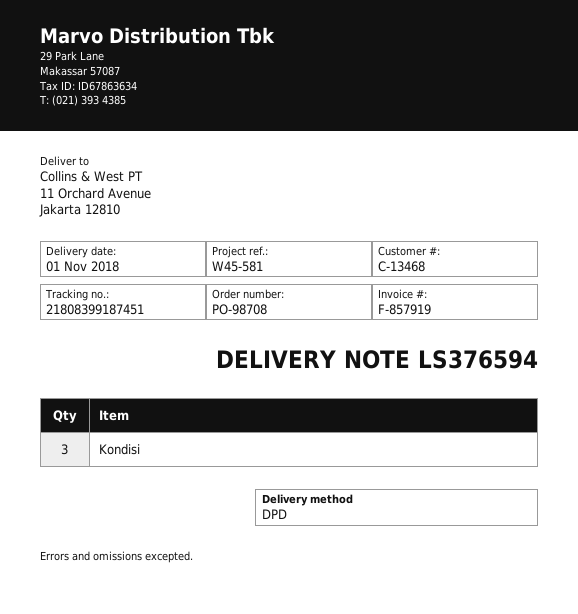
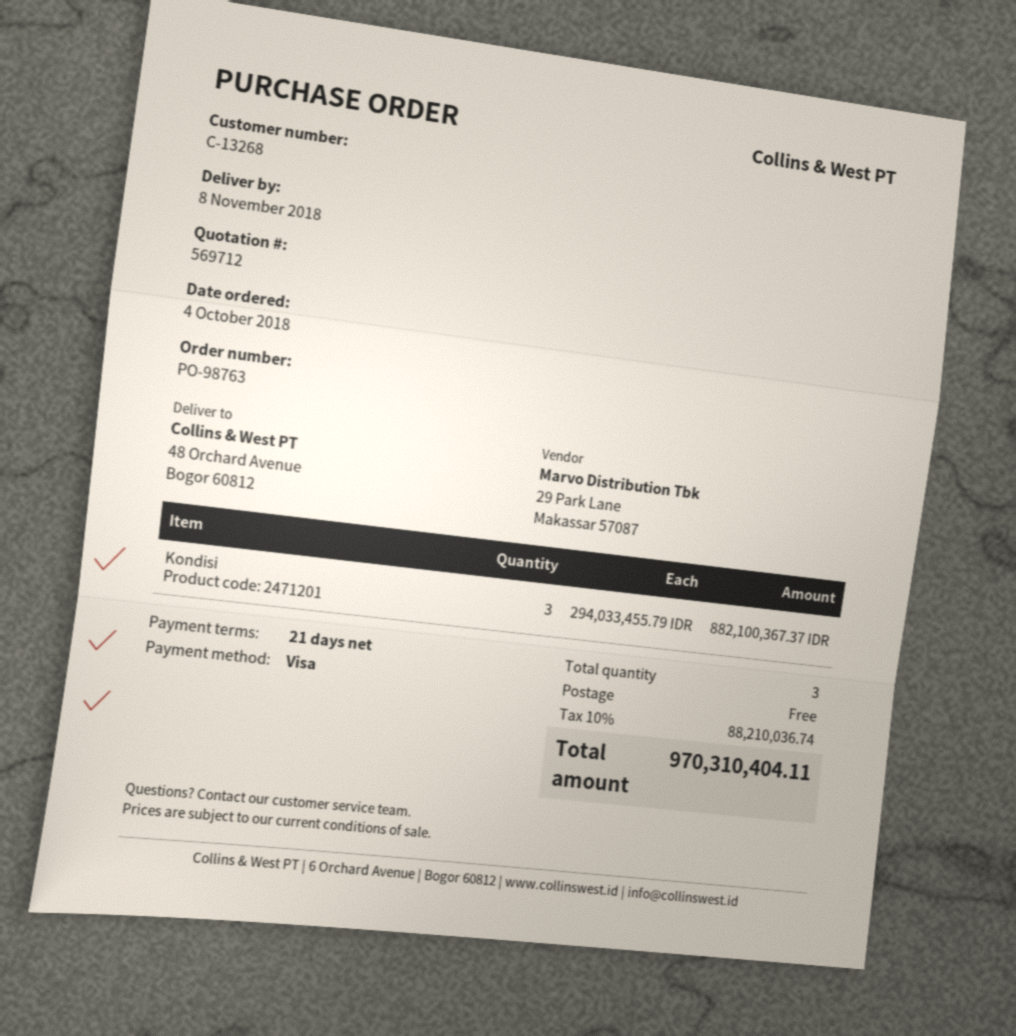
order number: PO-98708 -> PO-98763
delivery date: 2018-11-01 -> 2018-11-08
customer number: C-13468 -> C-13268
ship to: 11 Orchard Avenue, Jakarta 12810 -> 48 Orchard Avenue, Bogor 60812

